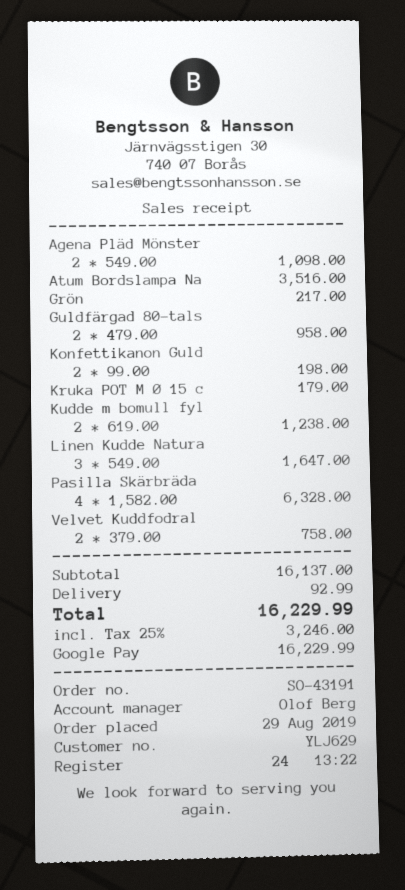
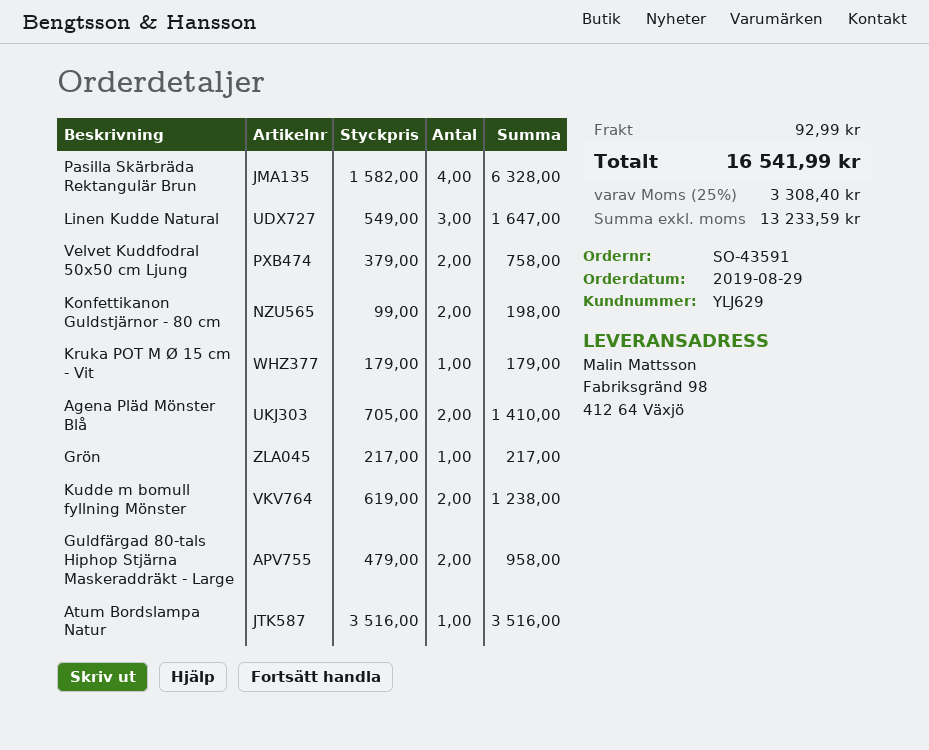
order number: SO-43191 -> SO-43591
Agena Pläd Mönster: 2 x 549.00 = 1098.00 -> 2 x 705.00 = 1410.00
tax: 25% = 3246.00 -> 25% = 3308.40
total: 16229.99 -> 16541.99

